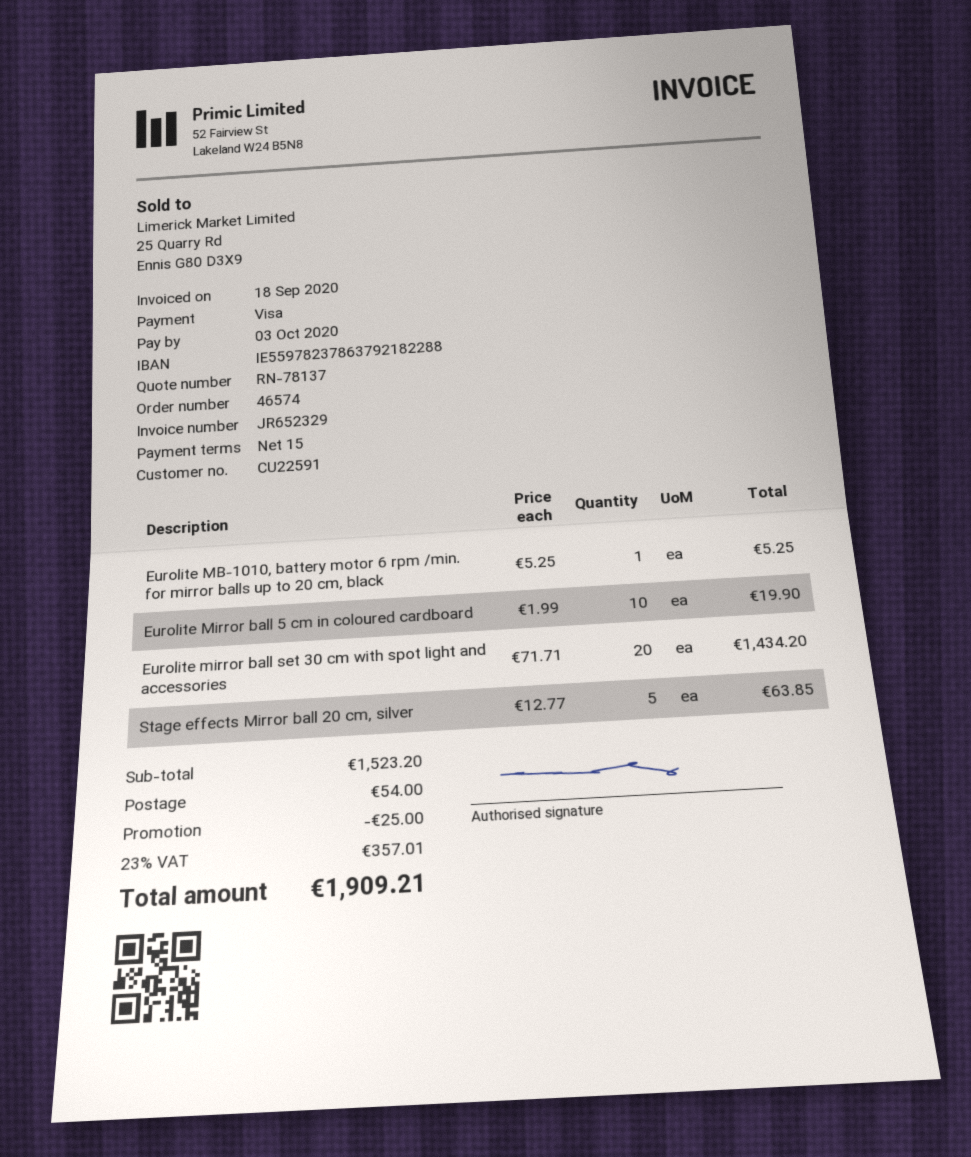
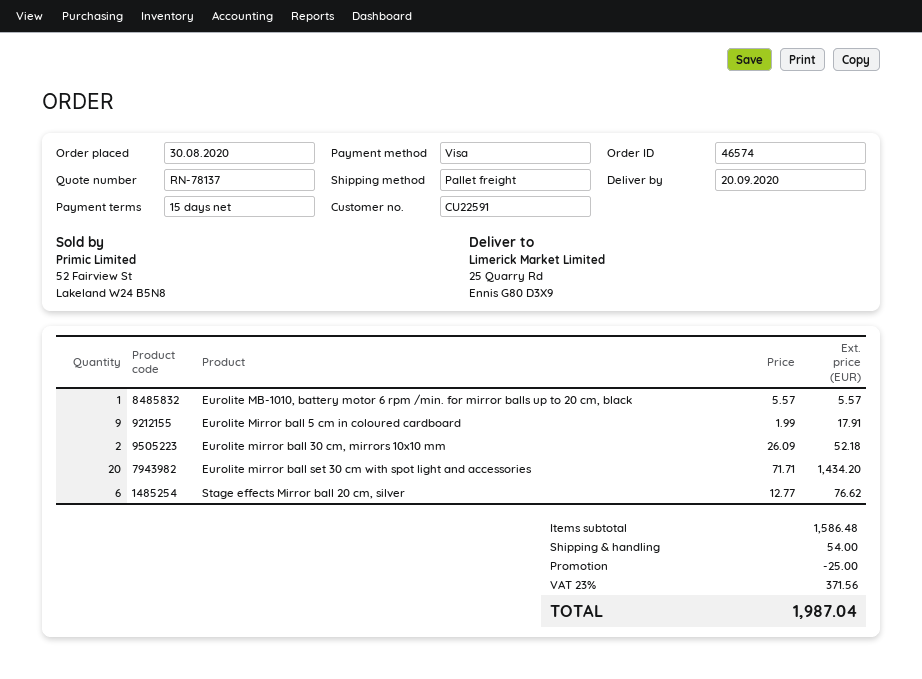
Eurolite MB-1010, battery motor 6 rpm /min. for mirror balls up to 20 cm, black: 1 x 5.25 = 5.25 -> 1 x 5.57 = 5.57
Eurolite Mirror ball 5 cm in coloured cardboard: 10 x 1.99 = 19.90 -> 9 x 1.99 = 17.91
Stage effects Mirror ball 20 cm, silver: 5 x 12.77 = 63.85 -> 6 x 12.77 = 76.62
Eurolite mirror ball 30 cm, mirrors 10x10 mm: none -> 2 x 26.09 = 52.18
subtotal: 1523.20 -> 1586.48
tax: 23% = 357.01 -> 23% = 371.56
total: 1909.21 -> 1987.04

